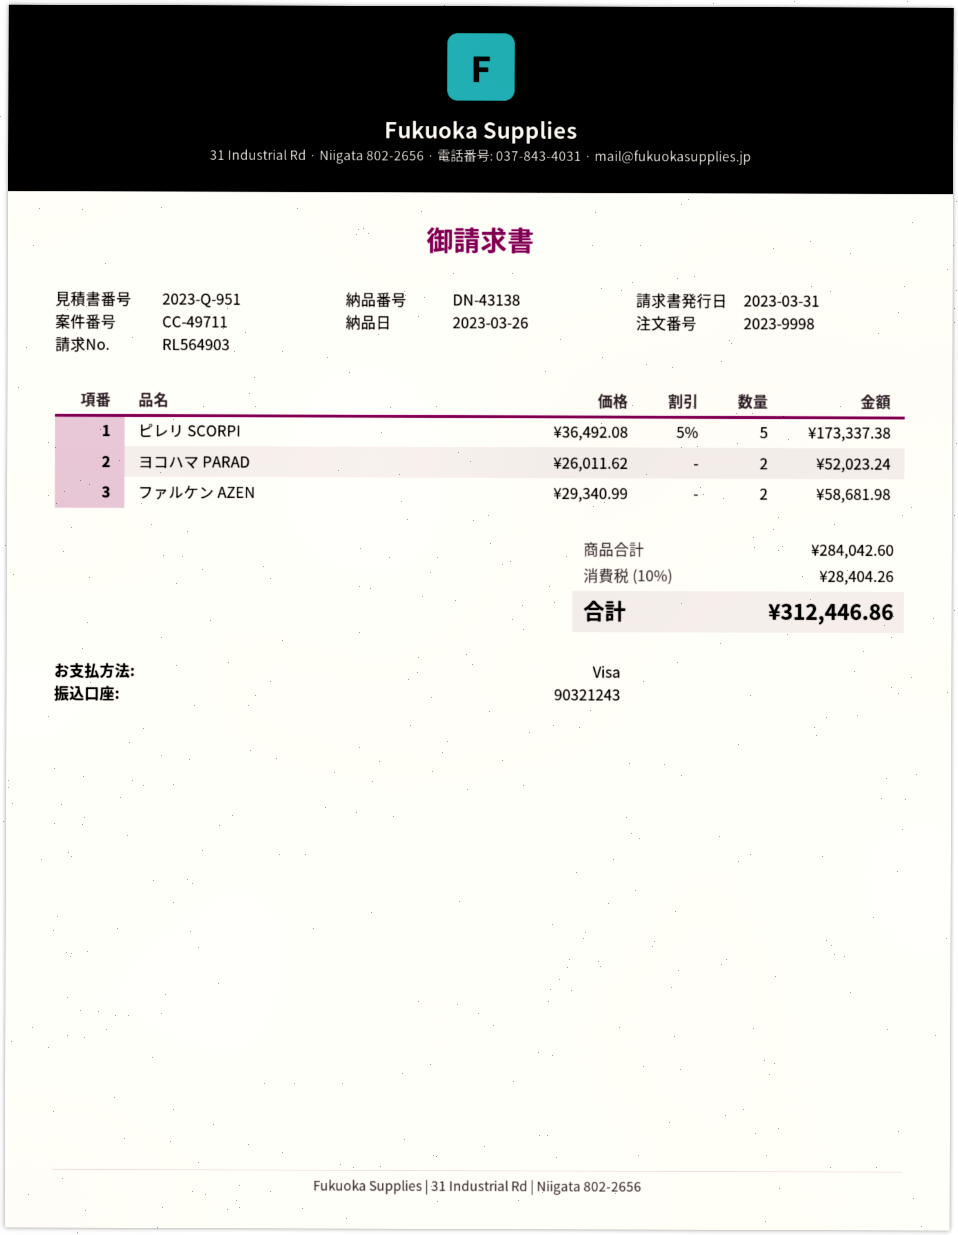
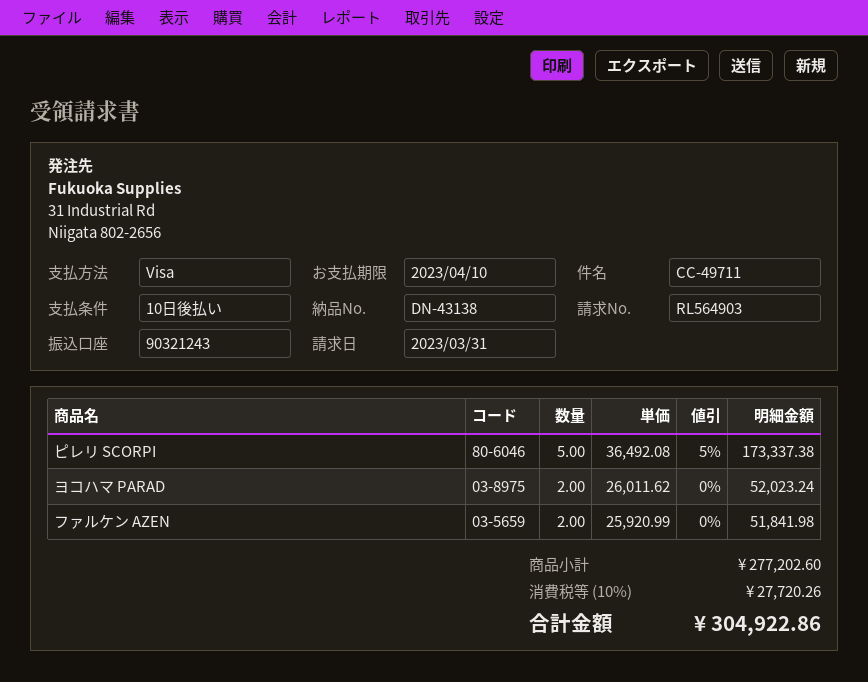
ファルケン AZEN: 2 x 29340.99 = 58681.98 -> 2 x 25920.99 = 51841.98
subtotal: 284042.60 -> 277202.60
tax: 10% = 28404.26 -> 10% = 27720.26
total: 312446.86 -> 304922.86

